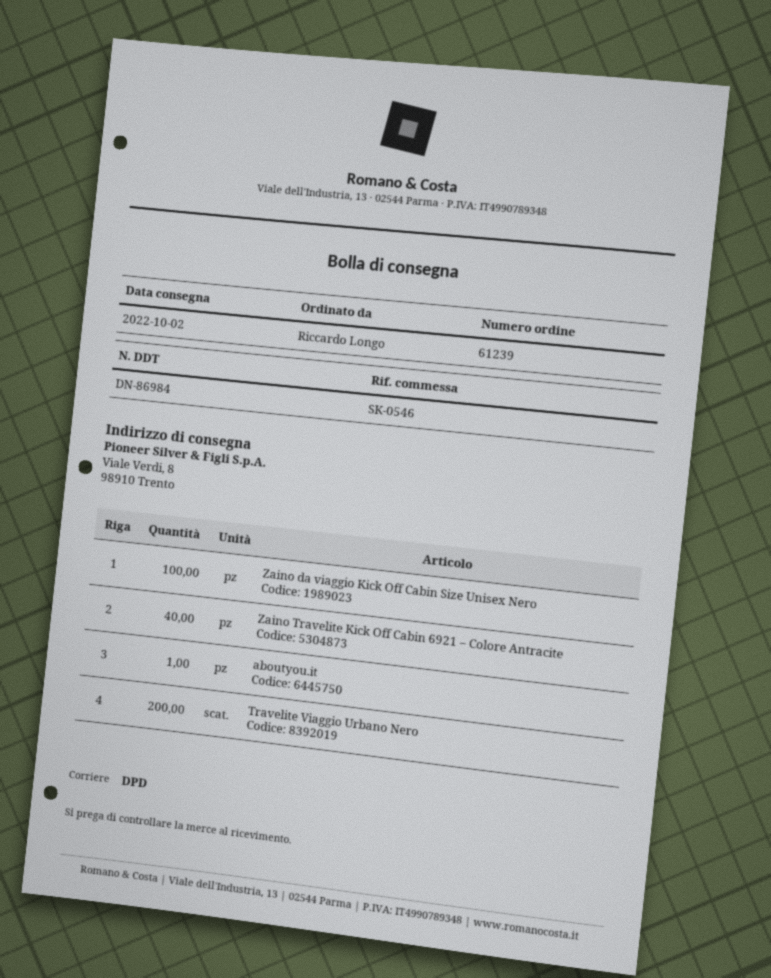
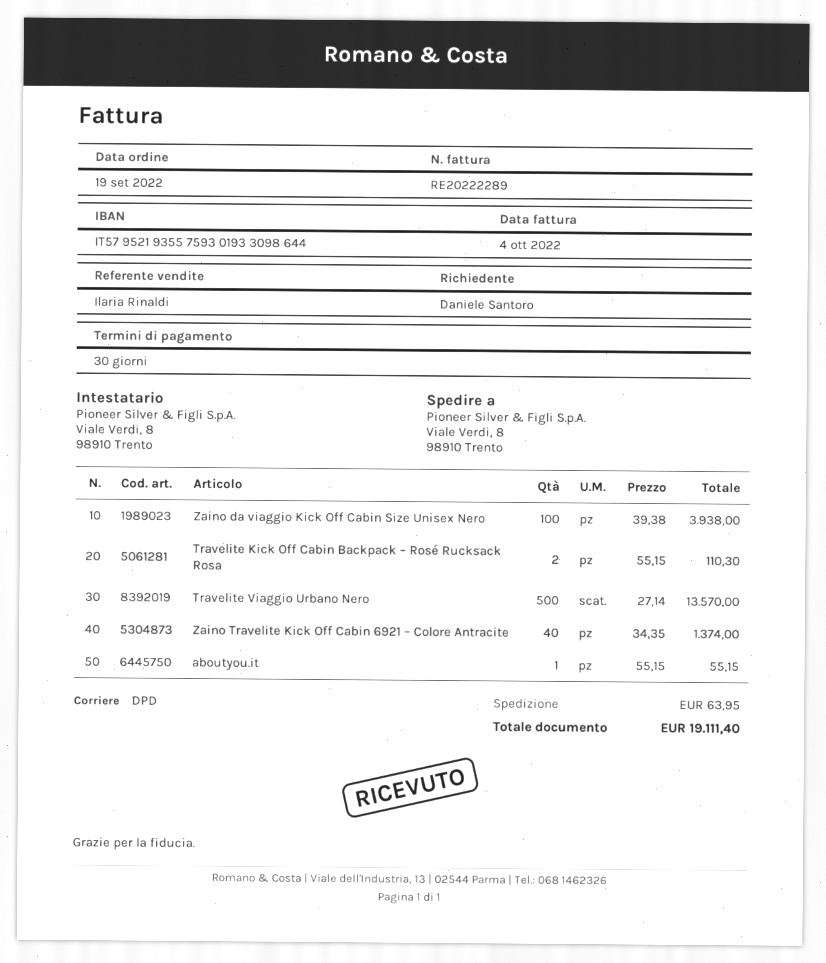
ordered by: Riccardo Longo -> Daniele Santoro
Travelite Viaggio Urbano Nero: 200 -> 500
Travelite Kick Off Cabin Backpack – Rosé Rucksack Rosa: none -> 2

